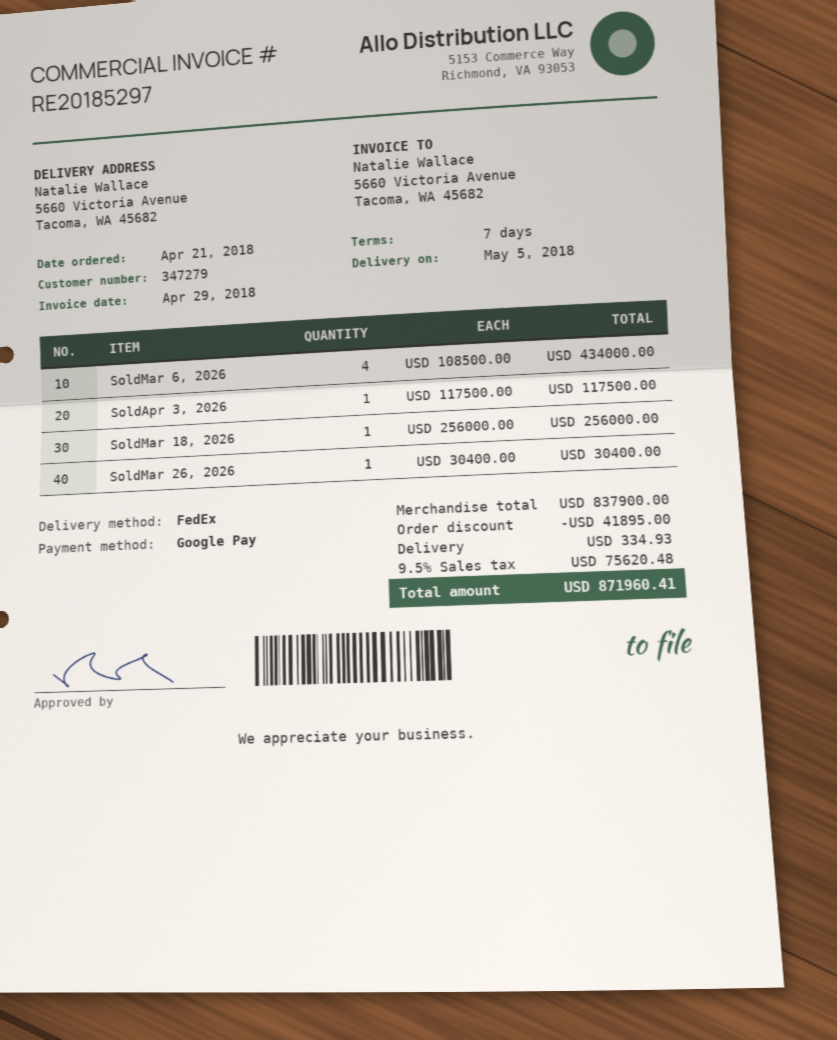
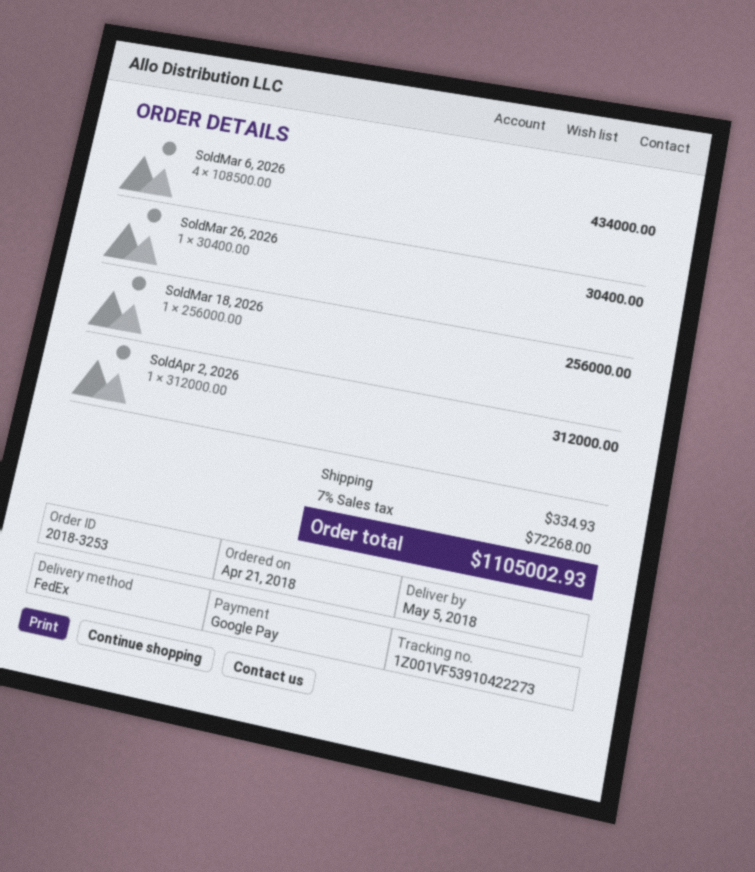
SoldApr 3, 2026: 1 x 117500.00 = 117500.00 -> none
SoldApr 2, 2026: none -> 1 x 312000.00 = 312000.00
discount: 41895.00 -> none
tax: 9.5% = 75620.48 -> 7% = 72268.00
total: 871960.41 -> 1105002.93

